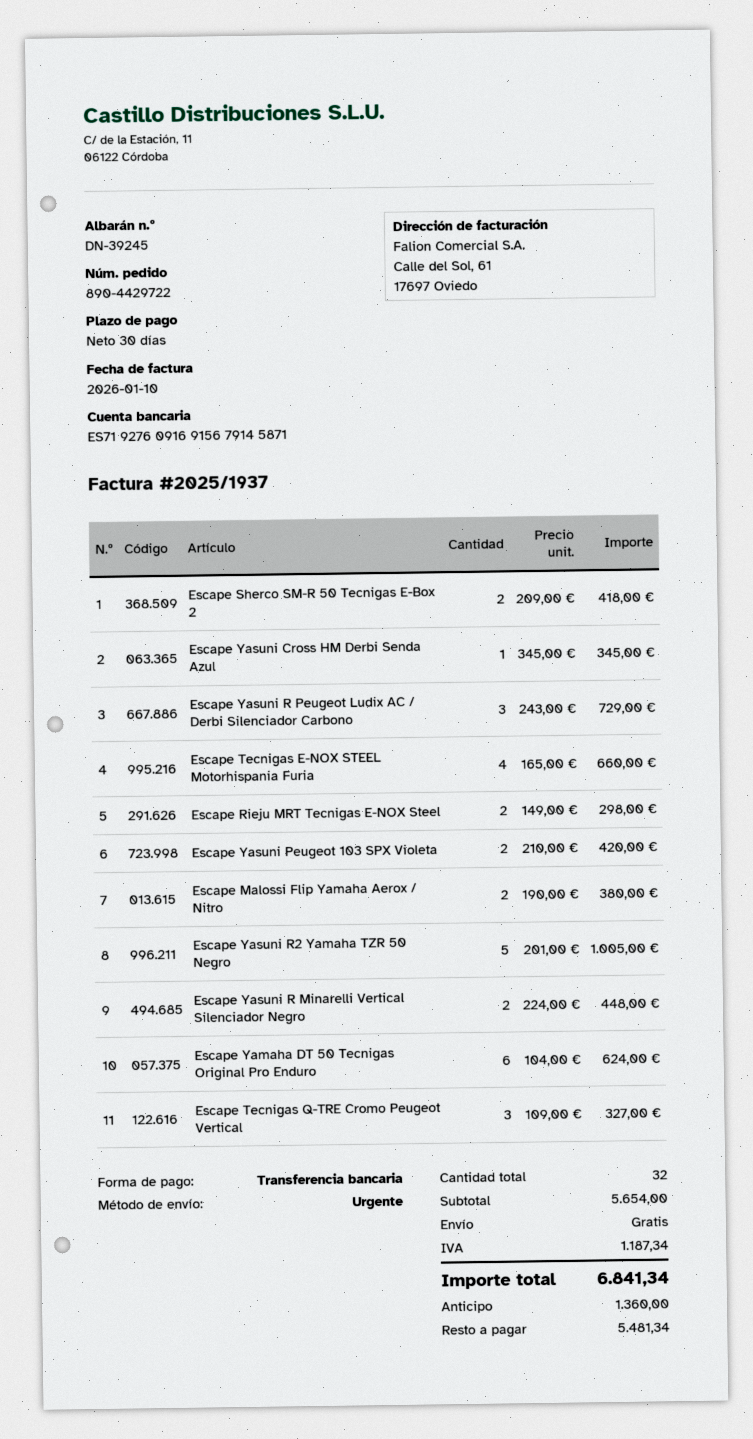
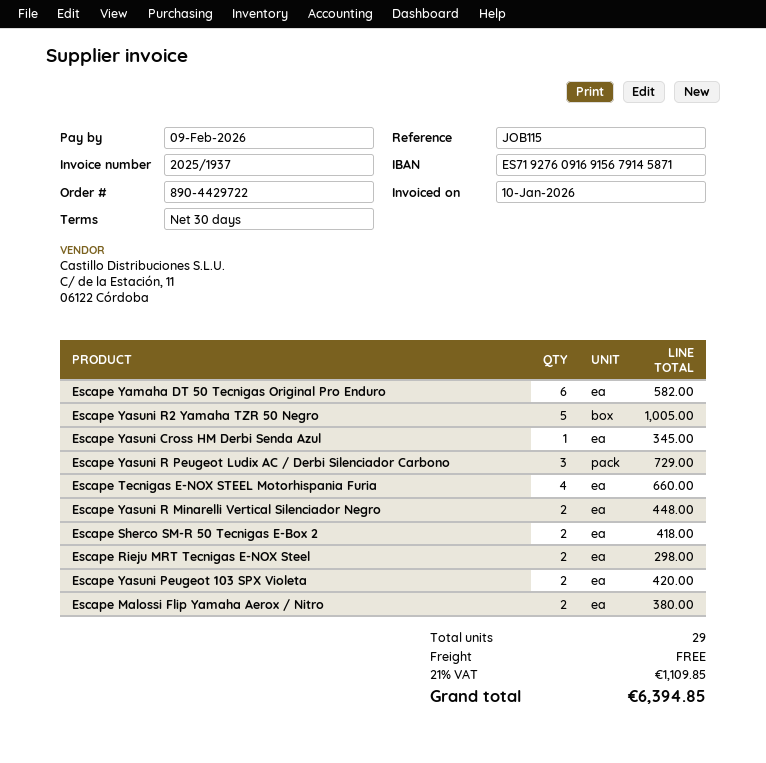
Escape Yamaha DT 50 Tecnigas Original Pro Enduro: 6 for 624.00 -> 6 for 582.00
Escape Tecnigas Q-TRE Cromo Peugeot Vertical: 3 for 327.00 -> none
total quantity: 32 -> 29
tax: 1187.34 -> 1109.85
total: 6841.34 -> 6394.85

